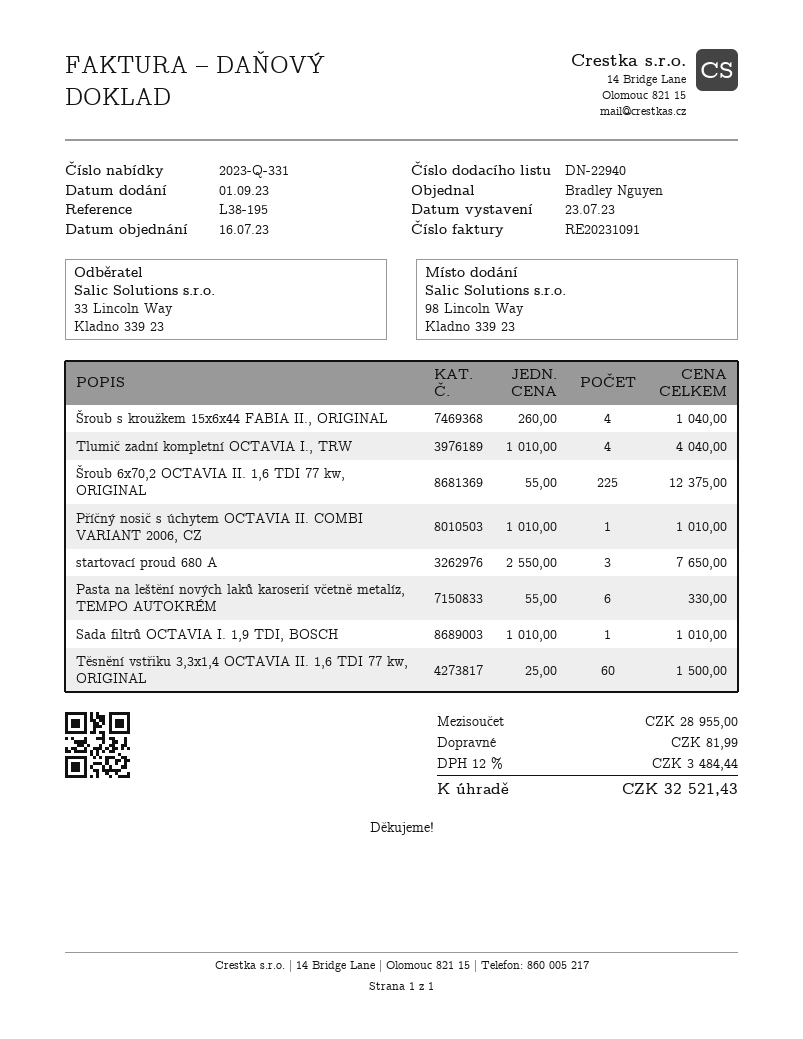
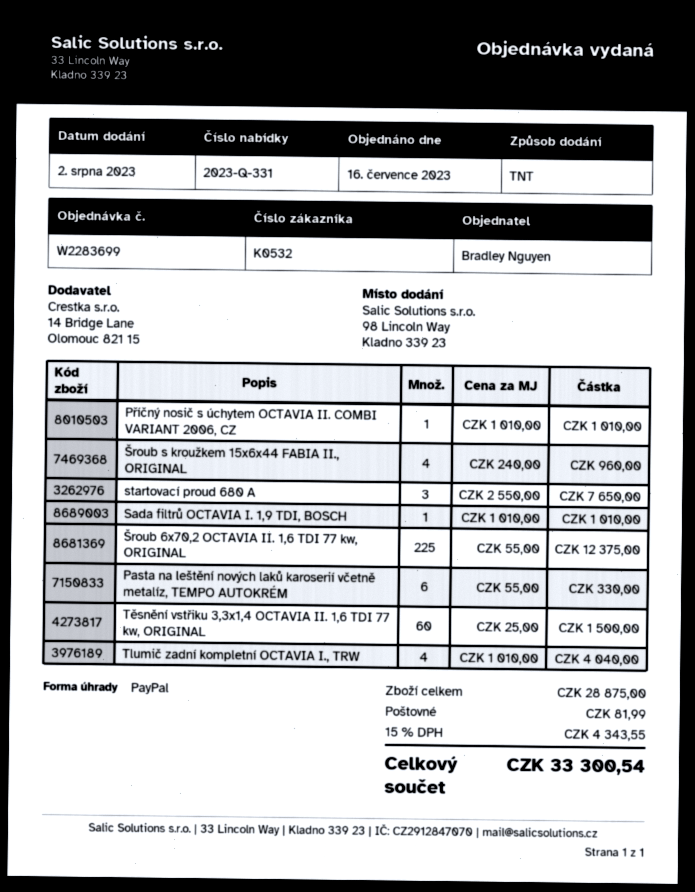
delivery date: 2023-09-01 -> 2023-08-02
Šroub s kroužkem 15x6x44 FABIA II., ORIGINAL: 4 x 260.00 = 1040.00 -> 4 x 240.00 = 960.00
subtotal: 28955.00 -> 28875.00
tax: 12% = 3484.44 -> 15% = 4343.55
total: 32521.43 -> 33300.54

